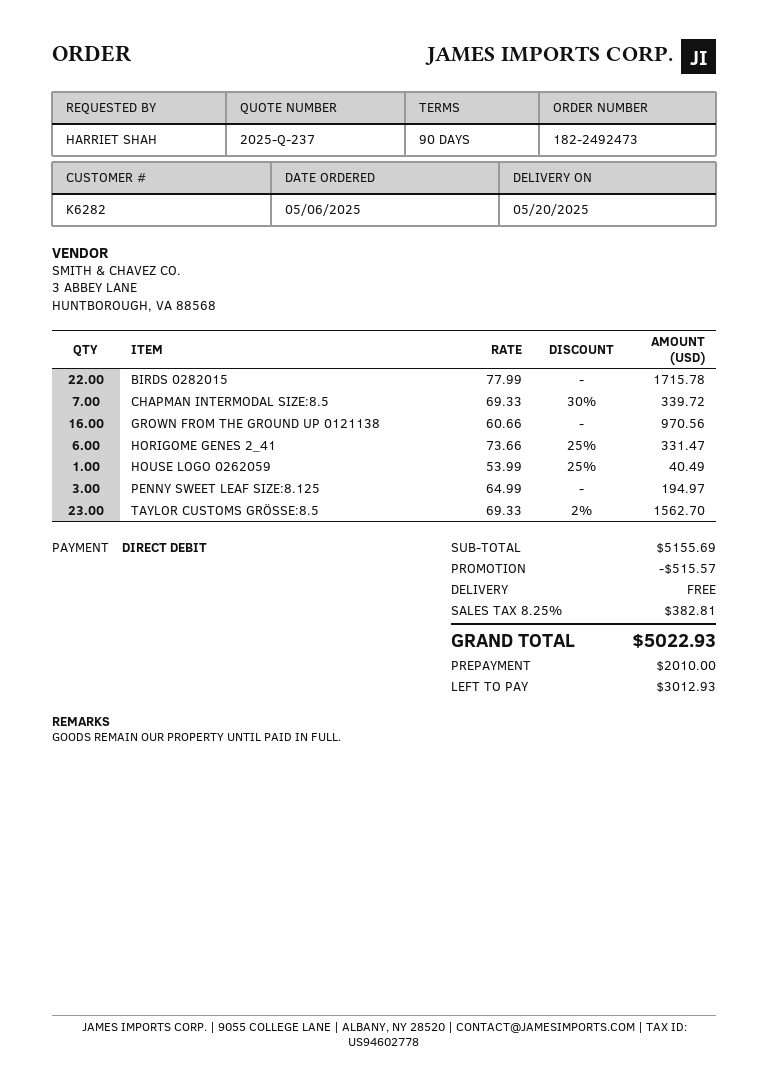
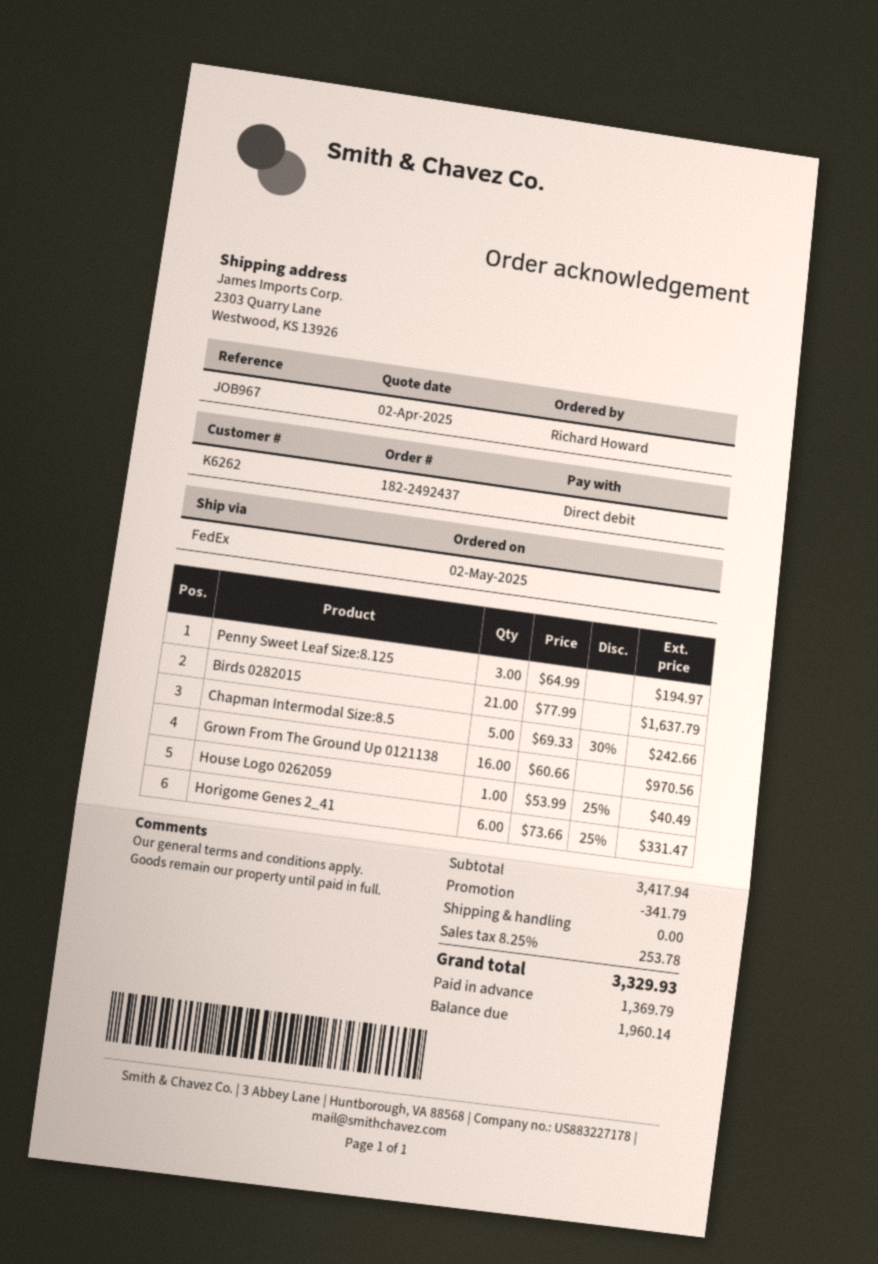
order number: 182-2492473 -> 182-2492437
order date: 2025-05-06 -> 2025-05-02
customer number: K6282 -> K6262
ordered by: HARRIET SHAH -> Richard Howard
BIRDS 0282015: 22 x 77.99 = 1715.78 -> 21 x 77.99 = 1637.79
CHAPMAN INTERMODAL SIZE:8.5: 7 x 69.33 - 30% = 339.72 -> 5 x 69.33 - 30% = 242.66
TAYLOR CUSTOMS GRÖSSE:8.5: 23 x 69.33 - 2% = 1562.70 -> none
subtotal: 5155.69 -> 3417.94
discount: 515.57 -> 341.79
tax: 8.25% = 382.81 -> 8.25% = 253.78
total: 5022.93 -> 3329.93
deposit: 2010.00 -> 1369.79
balance: 3012.93 -> 1960.14

